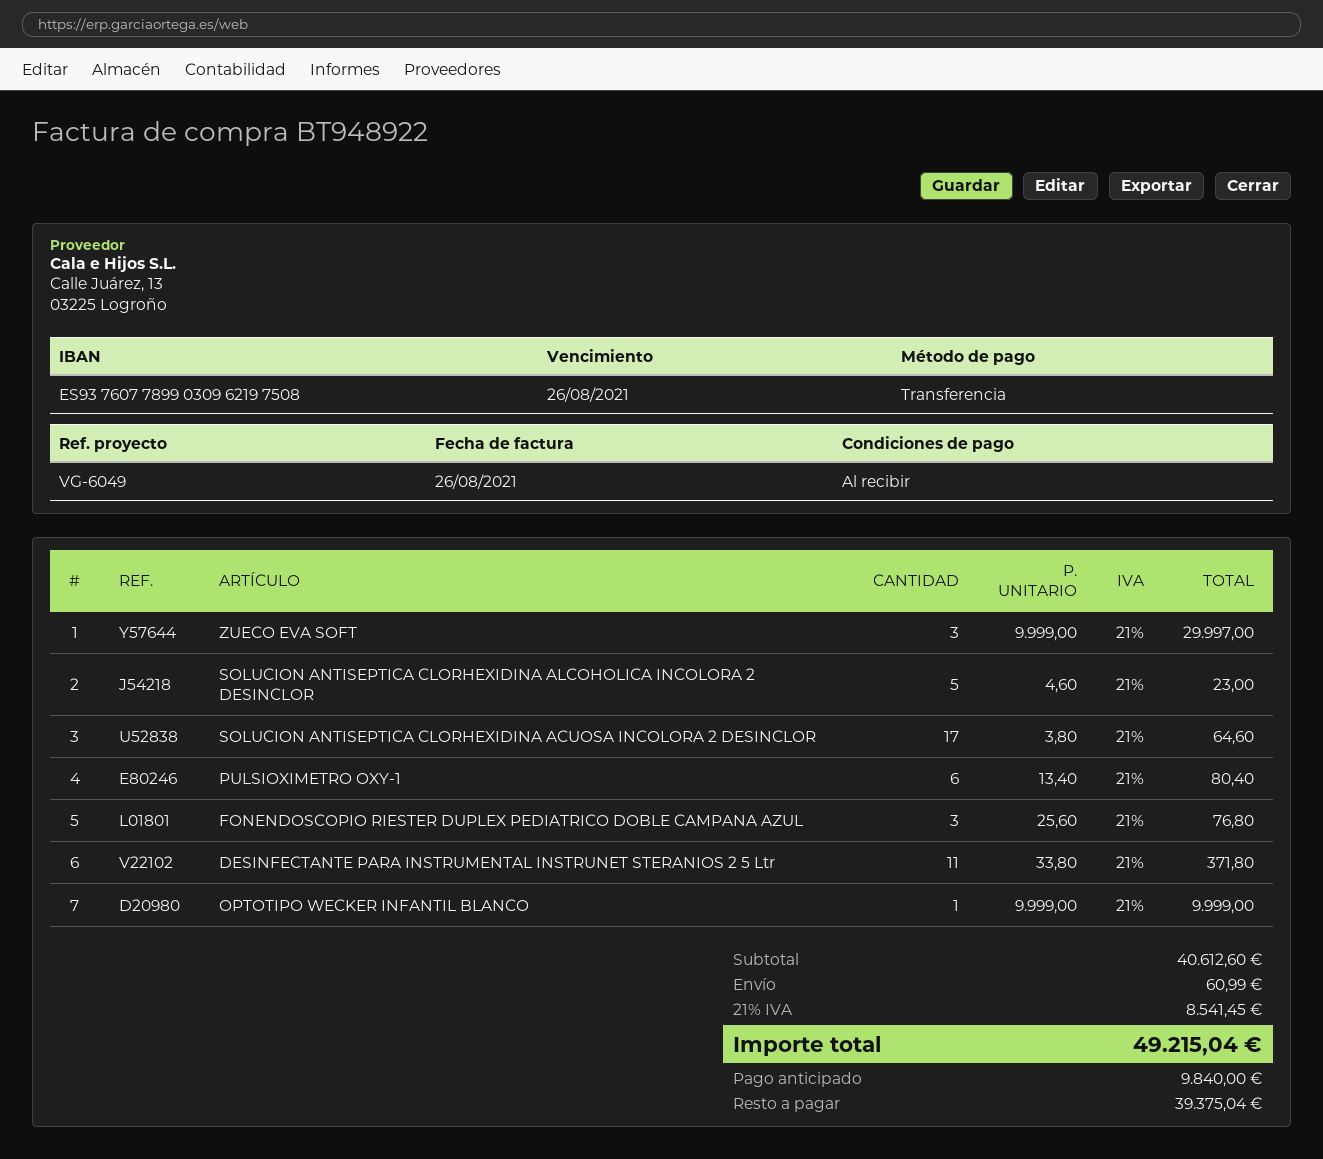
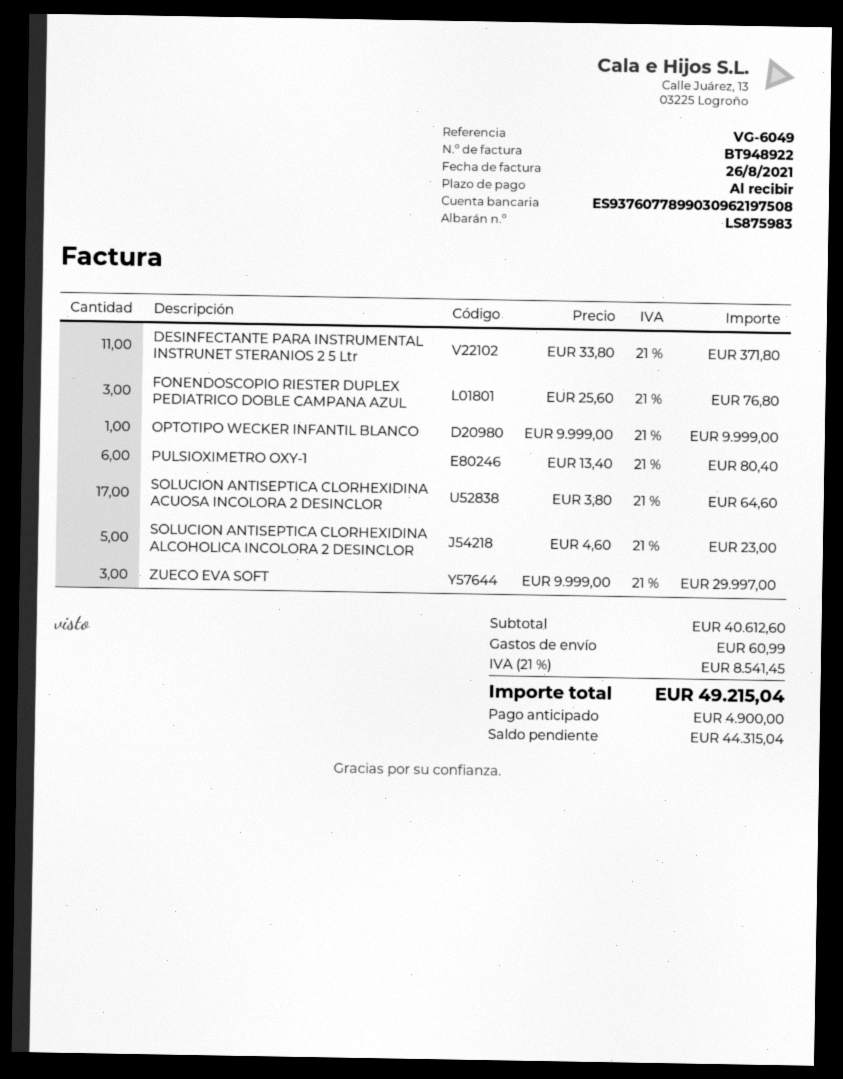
deposit: 9840.00 -> 4900.00
balance: 39375.04 -> 44315.04

